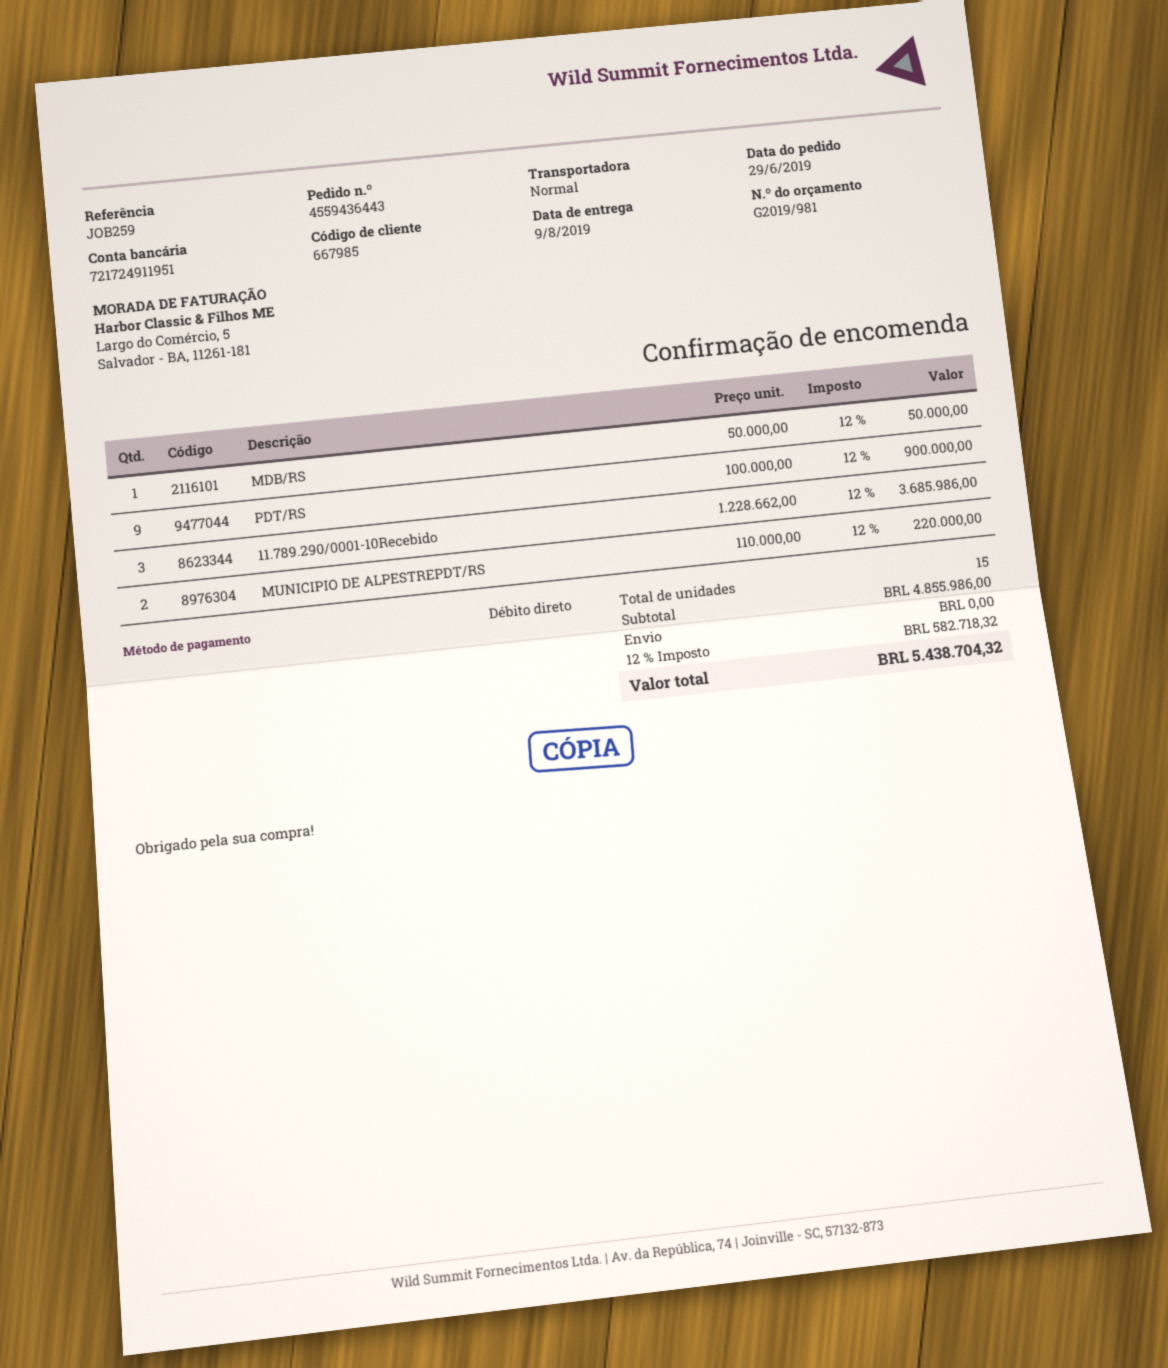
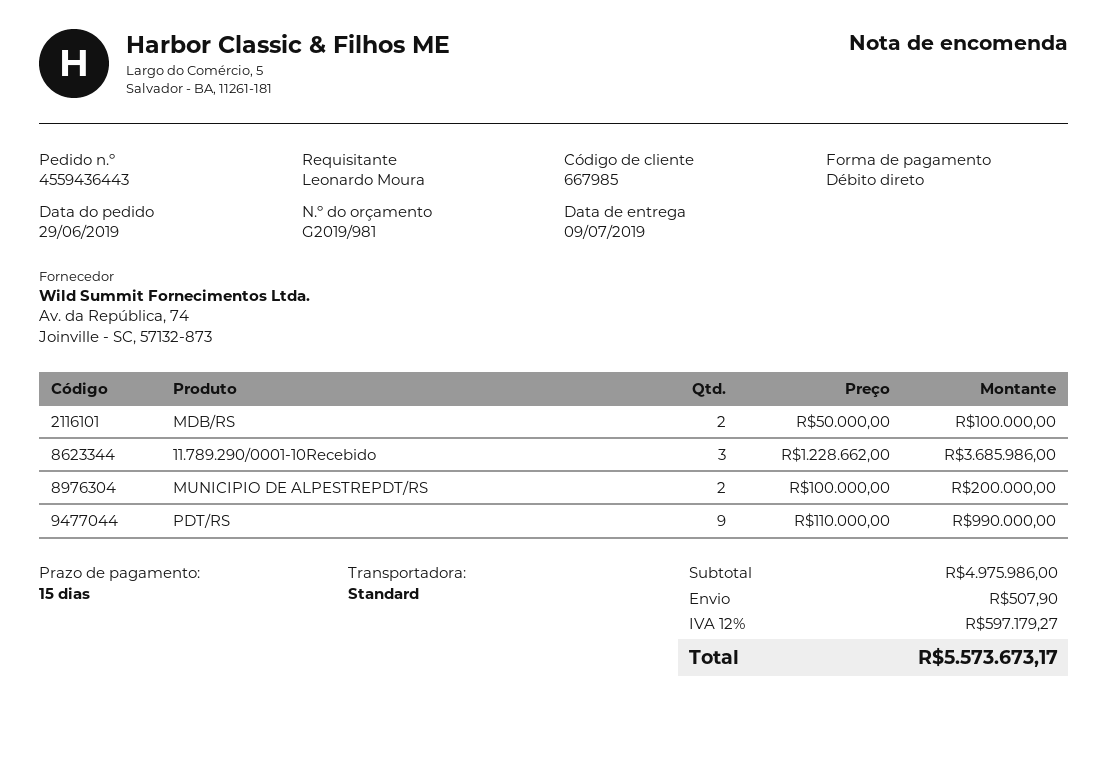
delivery date: 2019-08-09 -> 2019-07-09
MDB/RS: 1 x 50000.00 = 50000.00 -> 2 x 50000.00 = 100000.00
PDT/RS: 9 x 100000.00 = 900000.00 -> 9 x 110000.00 = 990000.00
MUNICIPIO DE ALPESTREPDT/RS: 2 x 110000.00 = 220000.00 -> 2 x 100000.00 = 200000.00
subtotal: 4855986.00 -> 4975986.00
shipping: 0.00 -> 507.90
tax: 12% = 582718.32 -> 12% = 597179.27
total: 5438704.32 -> 5573673.17

